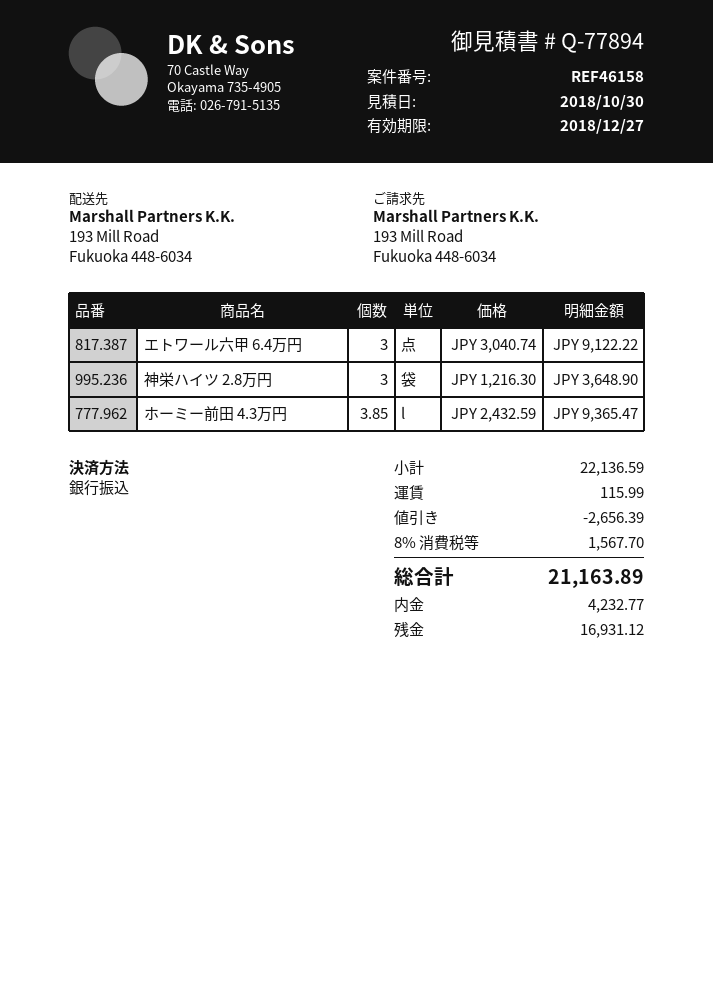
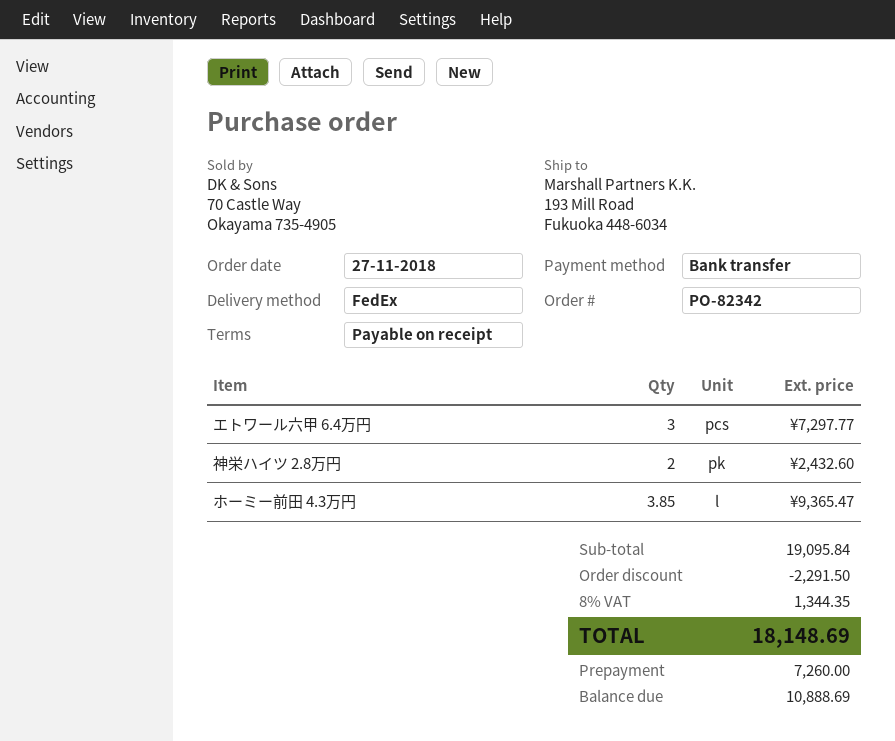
エトワール六甲 6.4万円: 3 for 9122.22 -> 3 for 7297.77
神栄ハイツ 2.8万円: 3 for 3648.90 -> 2 for 2432.60
subtotal: 22136.59 -> 19095.84
discount: 2656.39 -> 2291.50
shipping: 115.99 -> none
tax: 8% = 1567.70 -> 8% = 1344.35
total: 21163.89 -> 18148.69
deposit: 4232.77 -> 7260.00
balance: 16931.12 -> 10888.69

